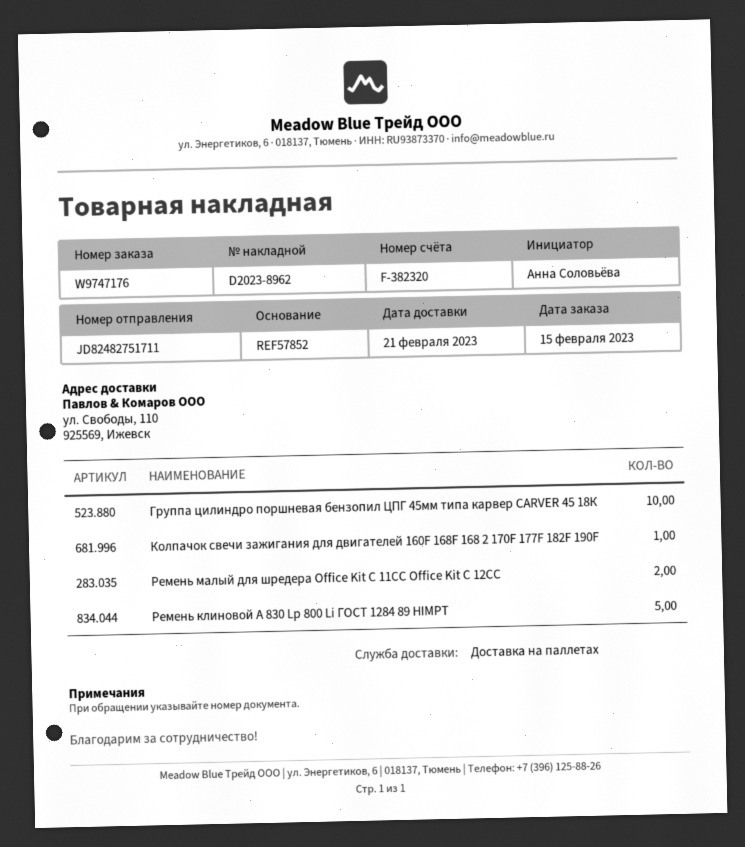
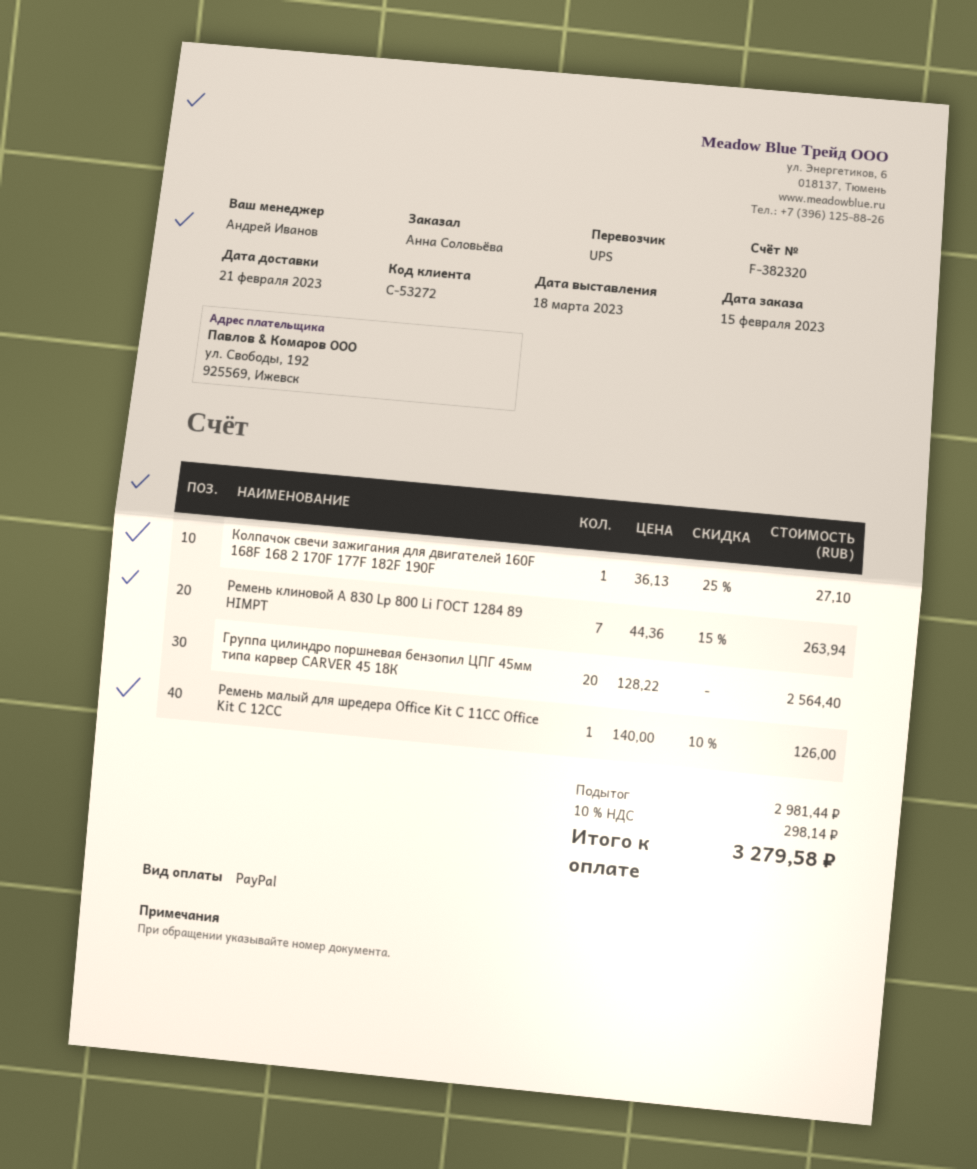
shipping method: pallet freight -> UPS
Группа цилиндро поршневая бензопил ЦПГ 45мм типа карвер CARVER 45 18К: 10 -> 20
Ремень малый для шредера Office Kit C 11CC Office Kit C 12CC: 2 -> 1
Ремень клиновой А 830 Lp 800 Li ГОСТ 1284 89 HIMPT: 5 -> 7

